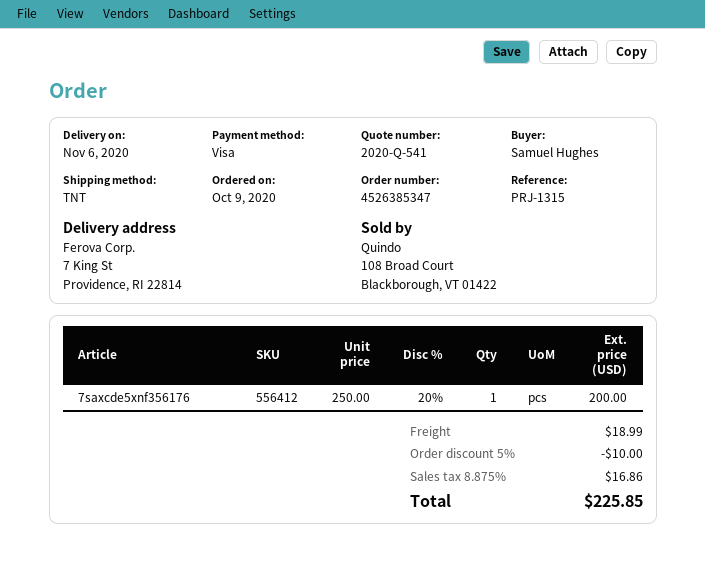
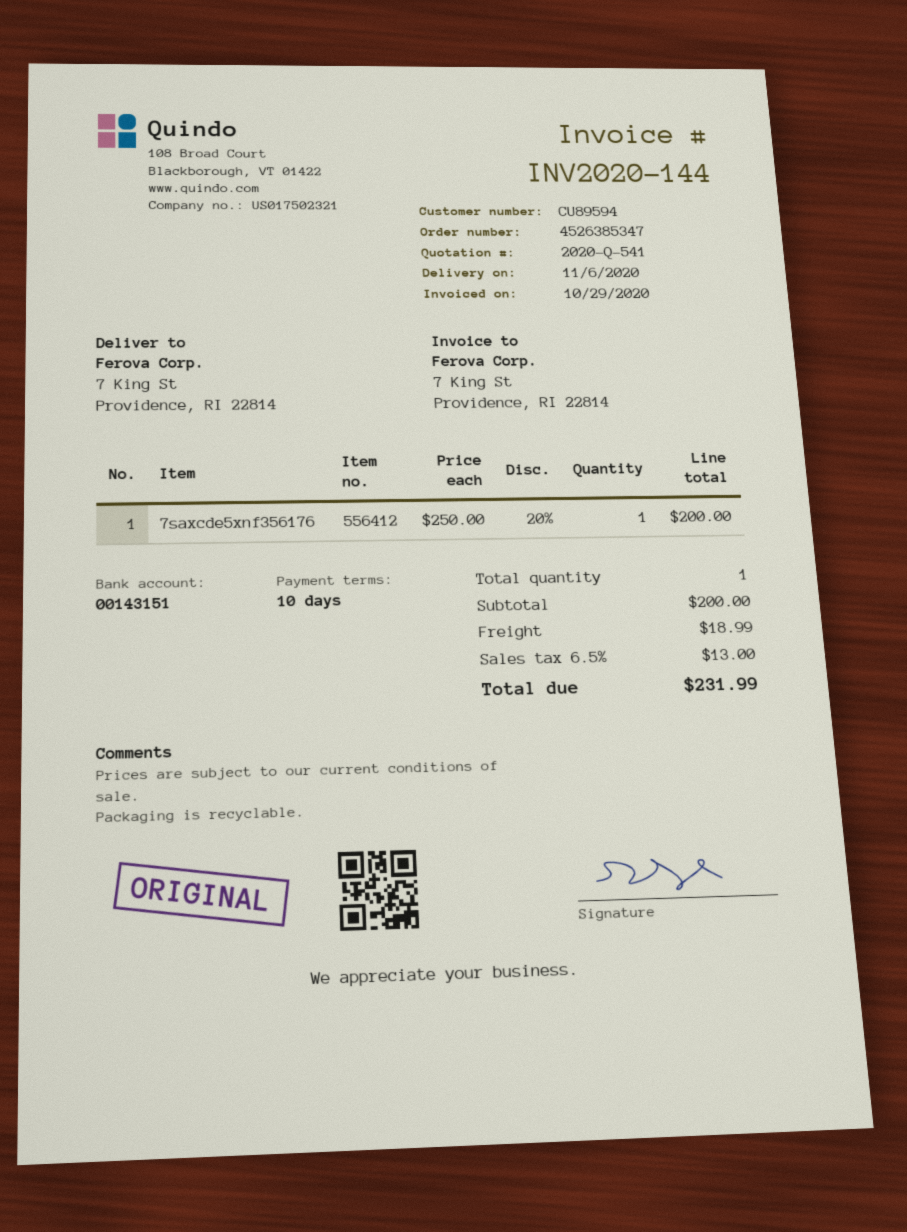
discount: 5% = 10.00 -> none
tax: 8.875% = 16.86 -> 6.5% = 13.00
total: 225.85 -> 231.99

